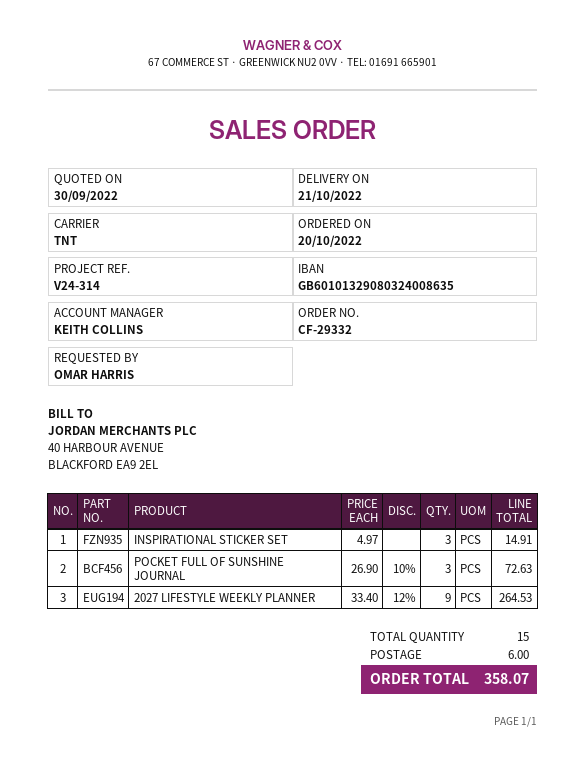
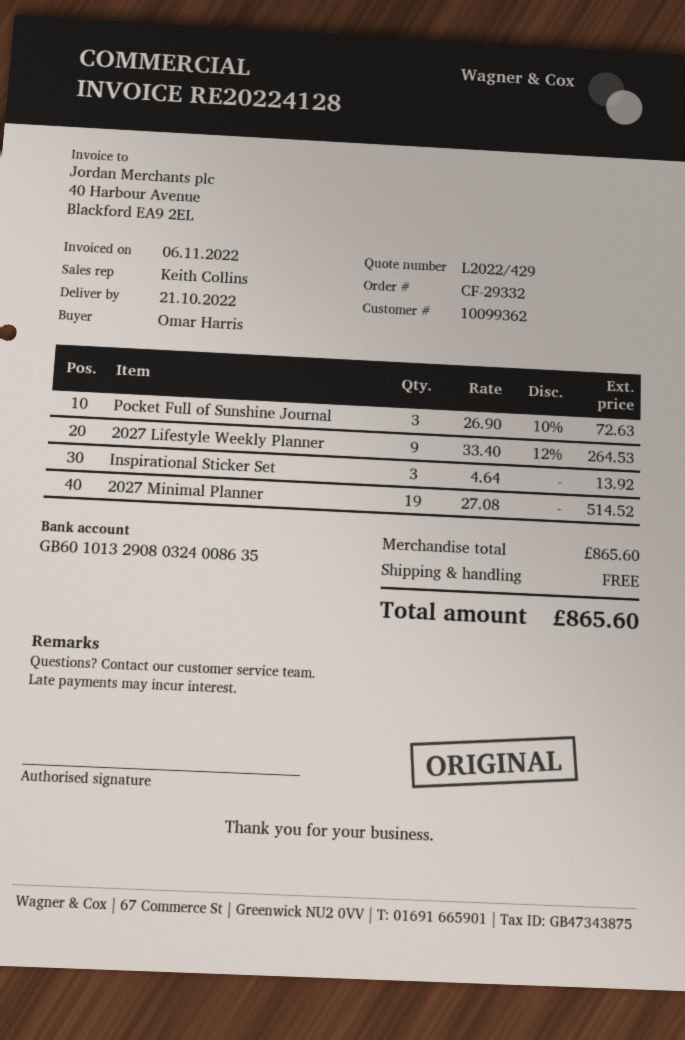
INSPIRATIONAL STICKER SET: 3 x 4.97 = 14.91 -> 3 x 4.64 = 13.92
2027 Minimal Planner: none -> 19 x 27.08 = 514.52
shipping: 6.00 -> 0.00
total: 358.07 -> 865.60

